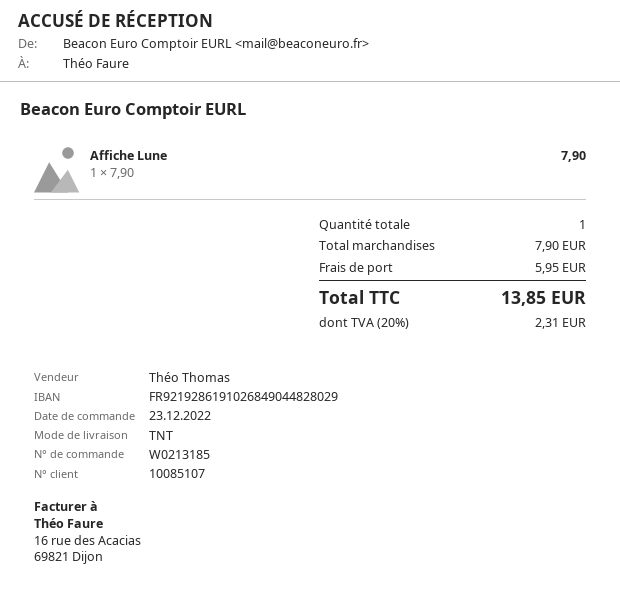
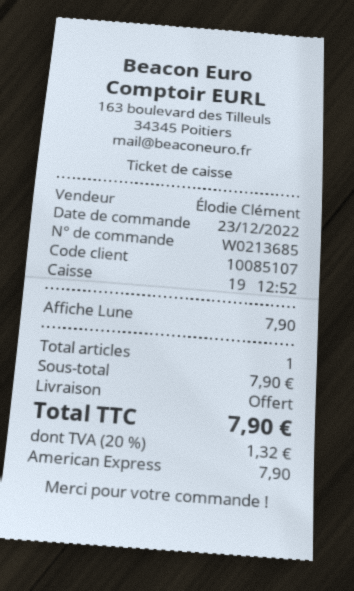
order number: W0213185 -> W0213685
sales rep: Théo Thomas -> Élodie Clément
shipping: 5.95 -> 0.00
tax: 20% = 2.31 -> 20% = 1.32
total: 13.85 -> 7.90

